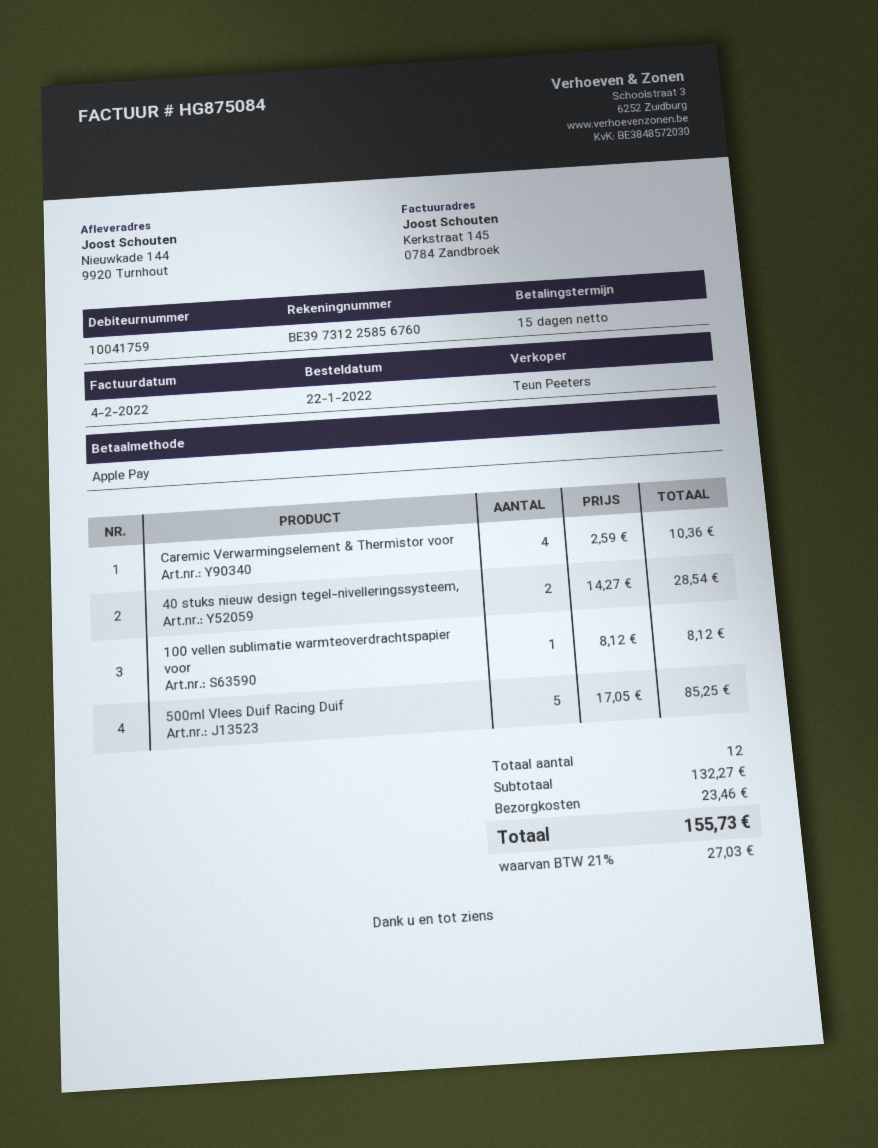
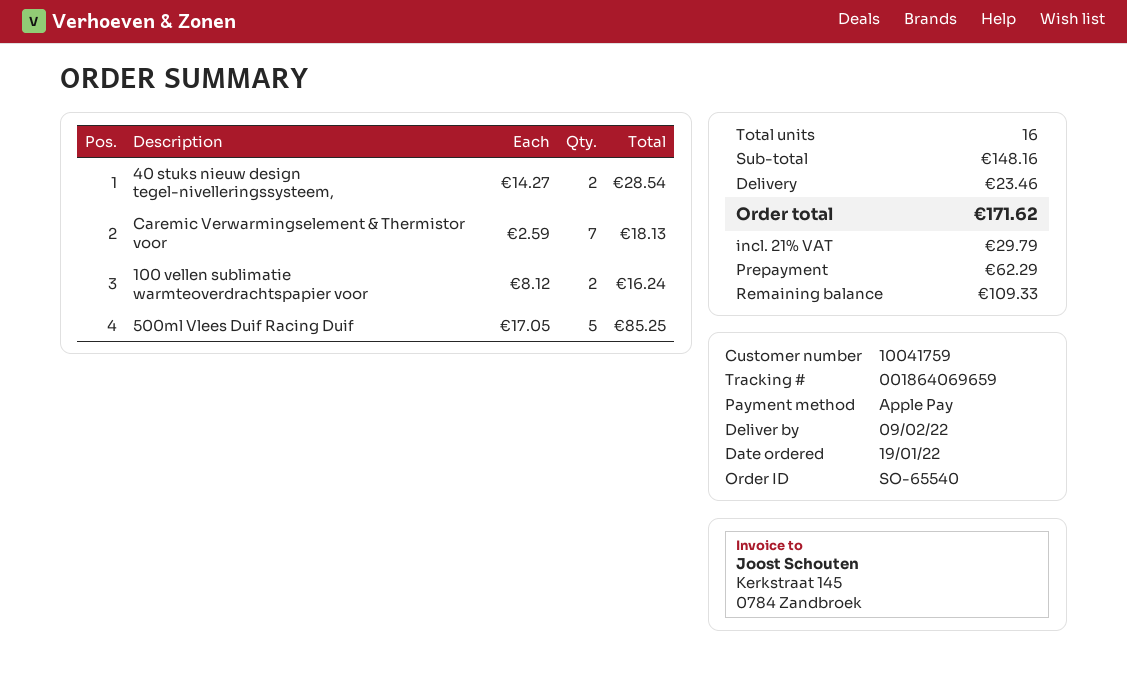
order date: 2022-01-22 -> 2022-01-19
Caremic Verwarmingselement & Thermistor voor: 4 x 2.59 = 10.36 -> 7 x 2.59 = 18.13
100 vellen sublimatie warmteoverdrachtspapier voor: 1 x 8.12 = 8.12 -> 2 x 8.12 = 16.24
total quantity: 12 -> 16
subtotal: 132.27 -> 148.16
tax: 21% = 27.03 -> 21% = 29.79
total: 155.73 -> 171.62

